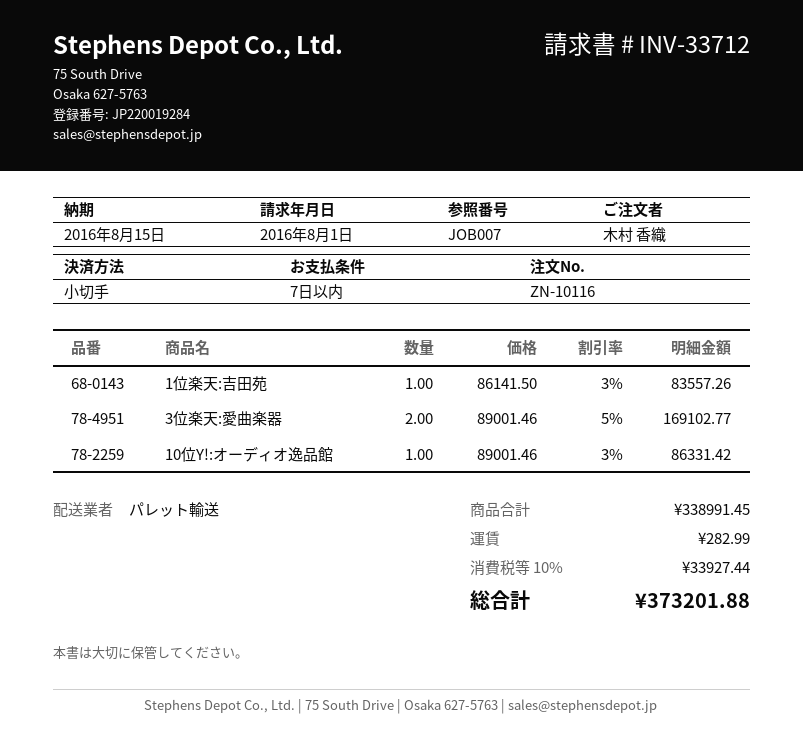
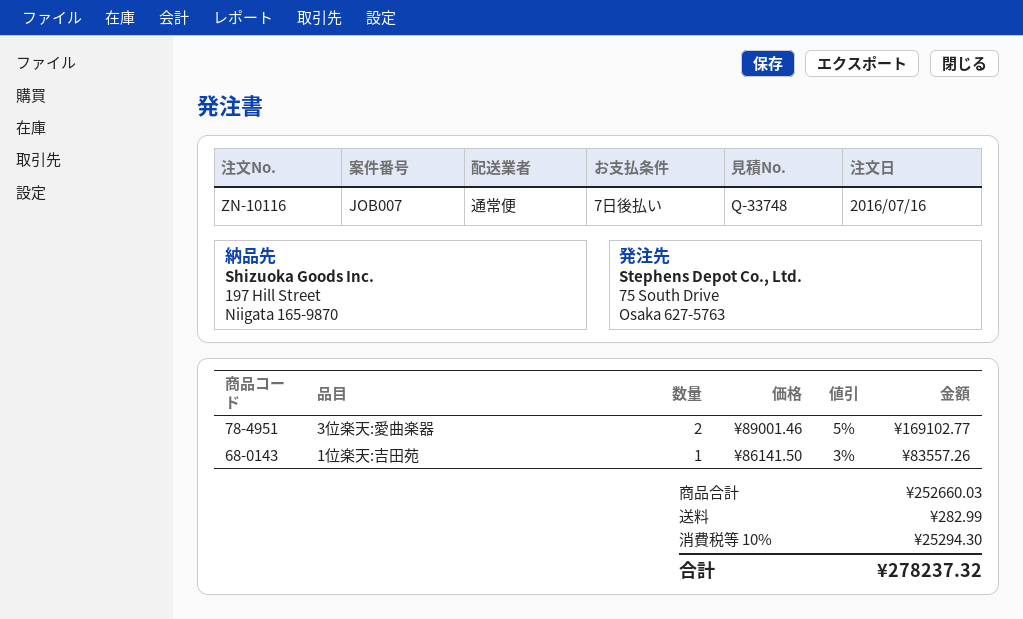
shipping method: pallet freight -> standard
10位Y!:オーディオ逸品館: 1 x 89001.46 - 3% = 86331.42 -> none
subtotal: 338991.45 -> 252660.03
tax: 10% = 33927.44 -> 10% = 25294.30
total: 373201.88 -> 278237.32

